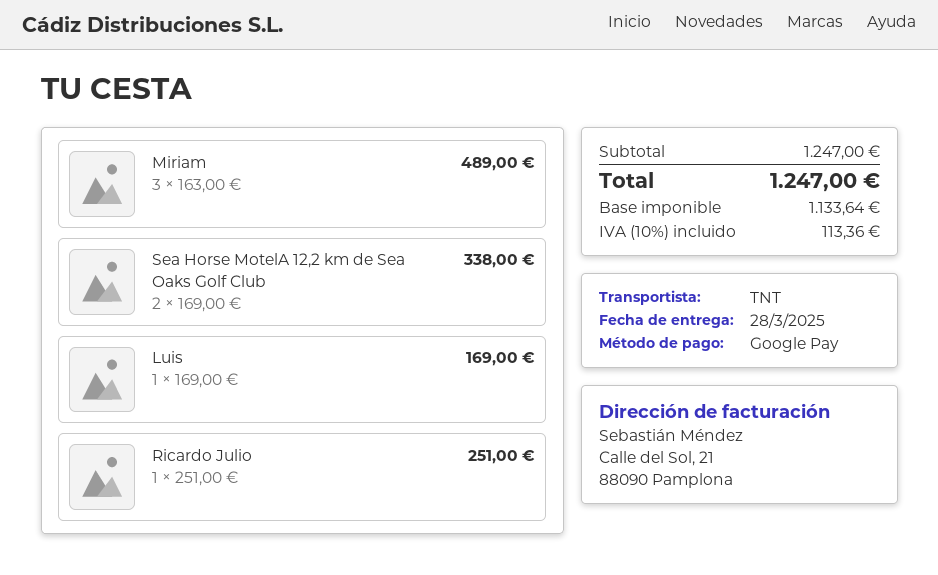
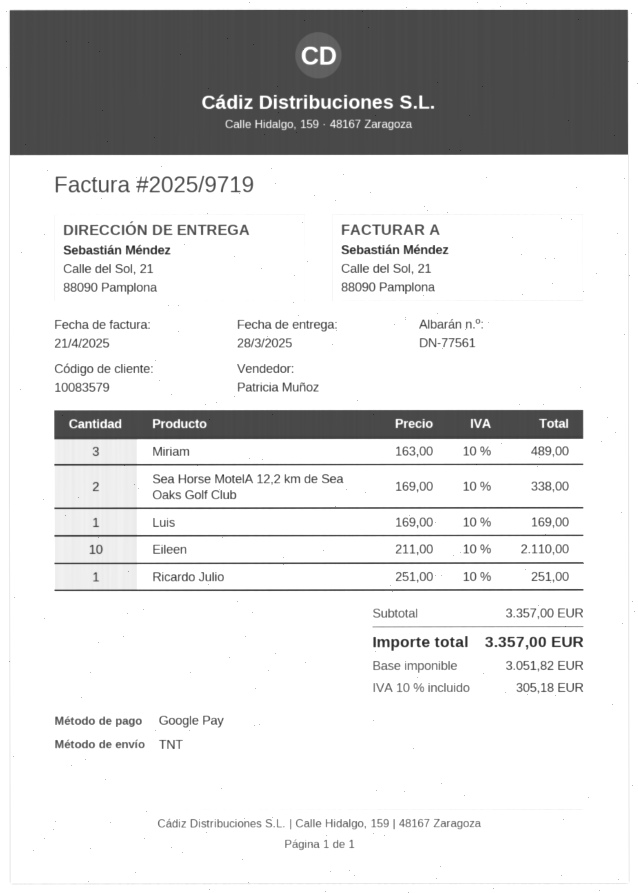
Eileen: none -> 10 x 211.00 = 2110.00
subtotal: 1247.00 -> 3357.00
net: 1133.64 -> 3051.82
tax: 10% = 113.36 -> 10% = 305.18
total: 1247.00 -> 3357.00

